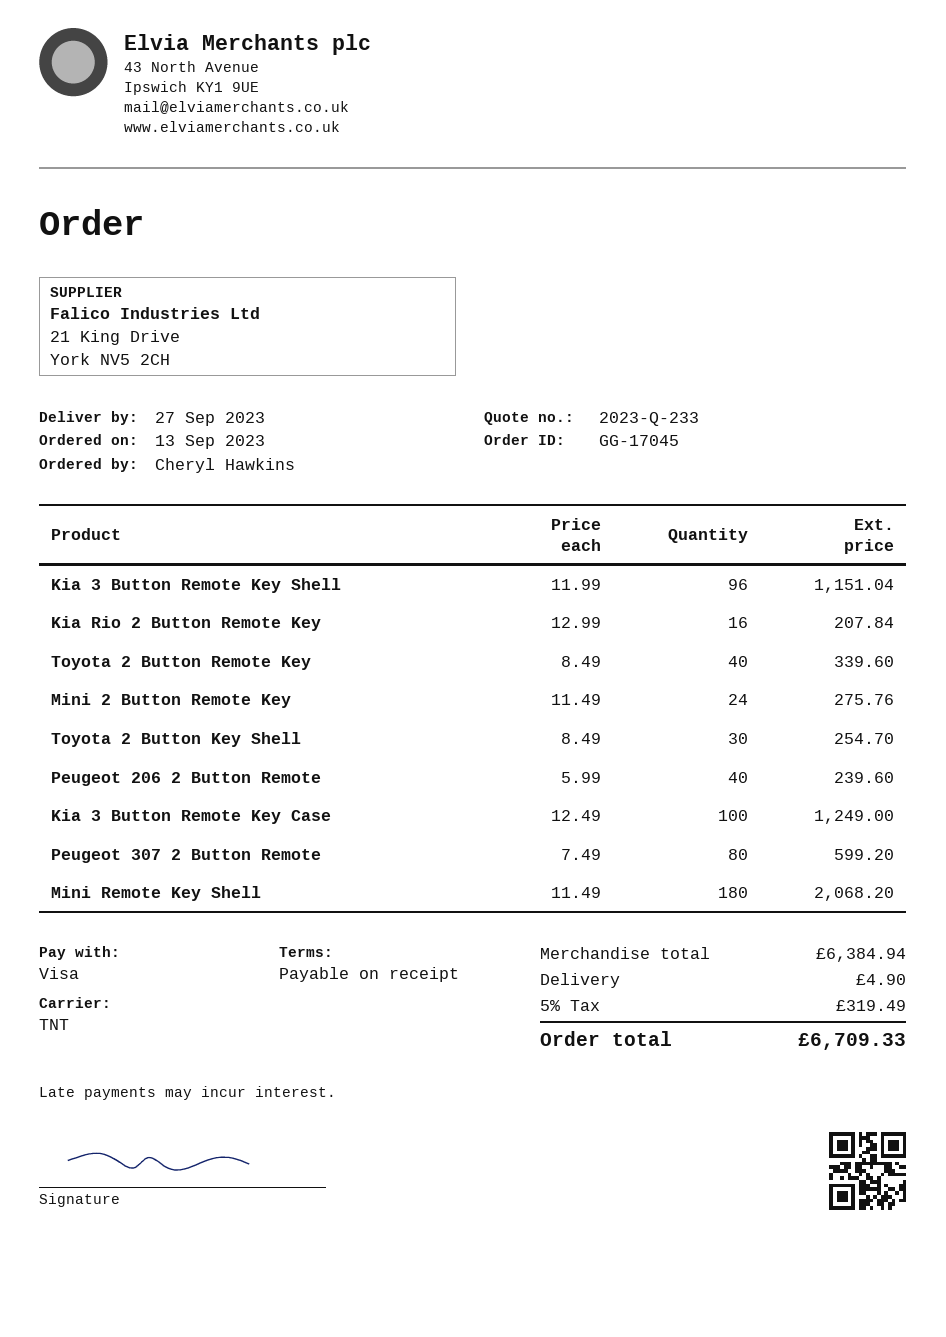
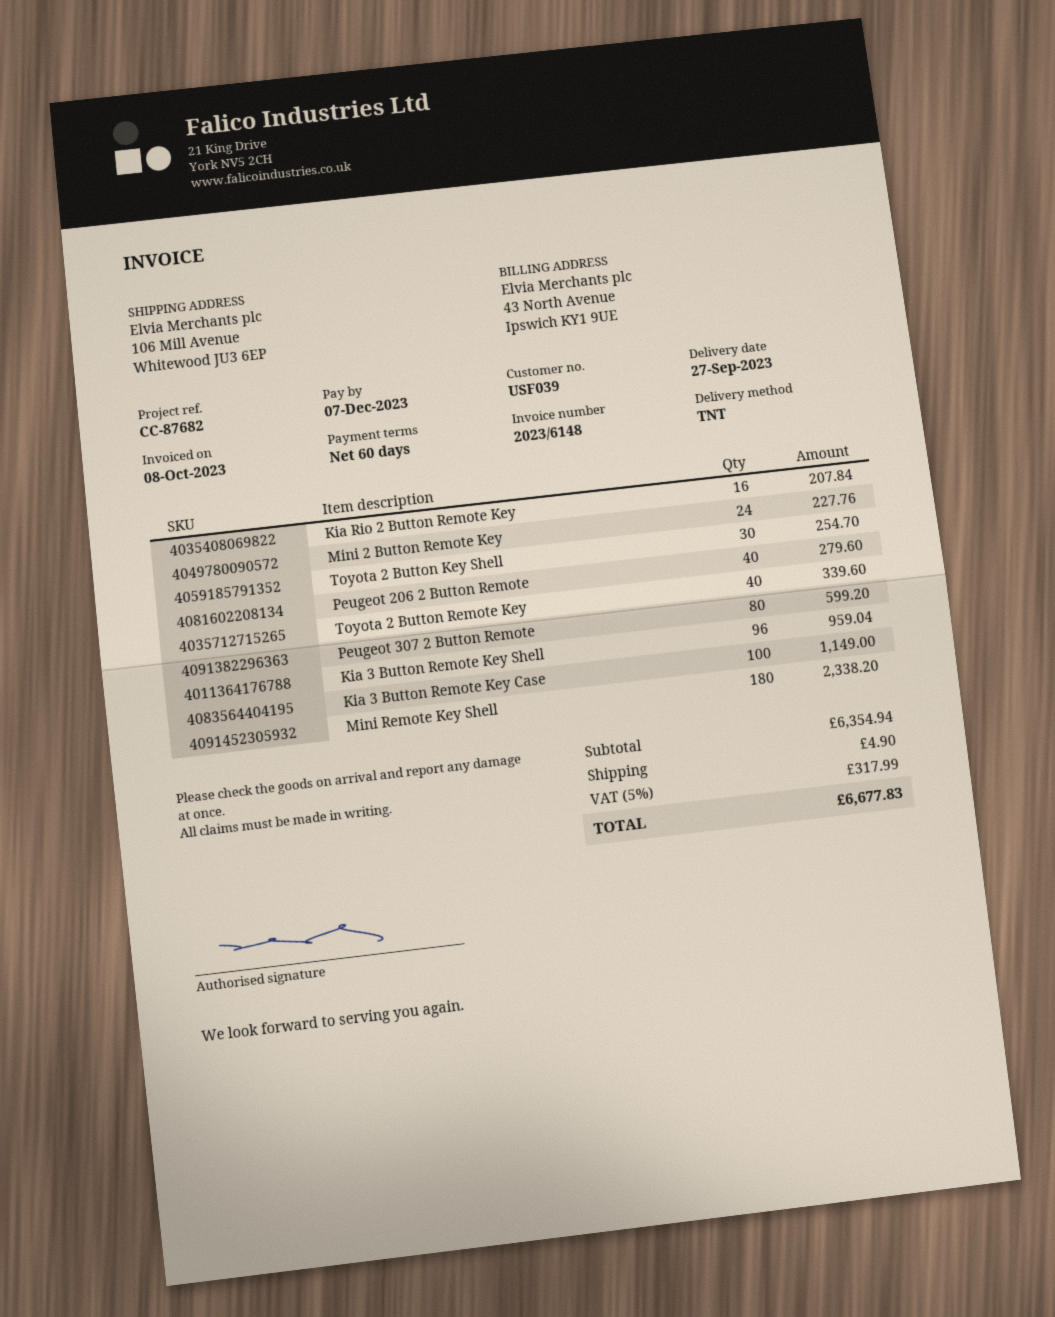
payment terms: on receipt -> 60 days
Kia 3 Button Remote Key Shell: 96 for 1151.04 -> 96 for 959.04
Mini 2 Button Remote Key: 24 for 275.76 -> 24 for 227.76
Peugeot 206 2 Button Remote: 40 for 239.60 -> 40 for 279.60
Kia 3 Button Remote Key Case: 100 for 1249.00 -> 100 for 1149.00
Mini Remote Key Shell: 180 for 2068.20 -> 180 for 2338.20
subtotal: 6384.94 -> 6354.94
tax: 5% = 319.49 -> 5% = 317.99
total: 6709.33 -> 6677.83

